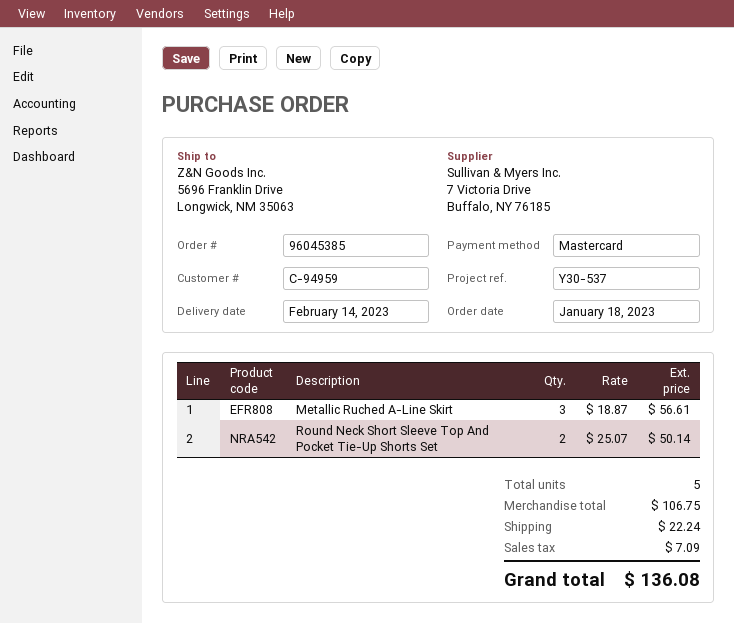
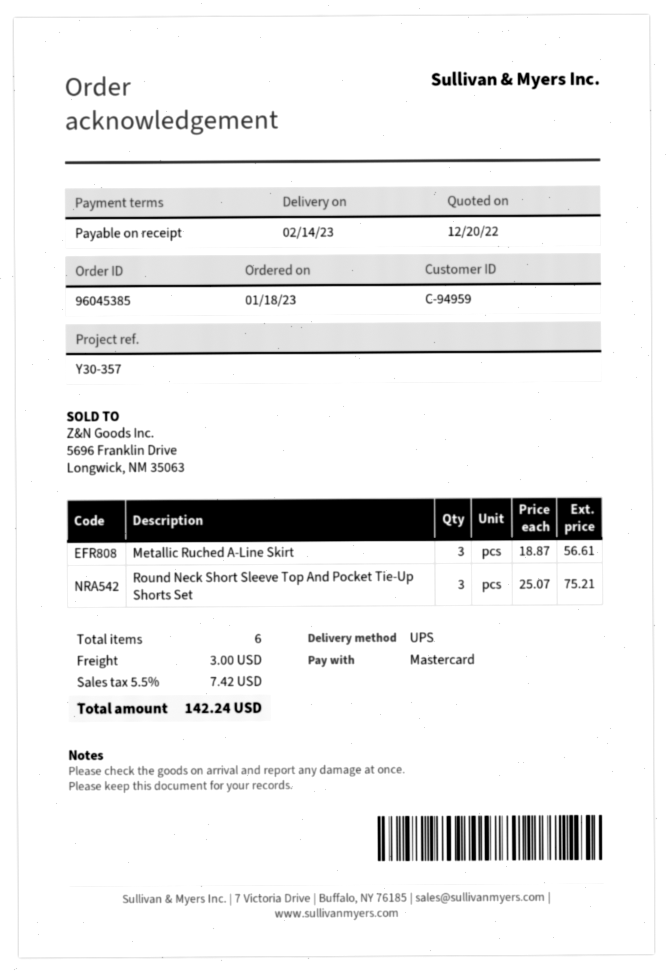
reference: Y30-537 -> Y30-357
Round Neck Short Sleeve Top And Pocket Tie-Up Shorts Set: 2 x 25.07 = 50.14 -> 3 x 25.07 = 75.21
total quantity: 5 -> 6
shipping: 22.24 -> 3.00
tax: 7.09 -> 7.42
total: 136.08 -> 142.24

